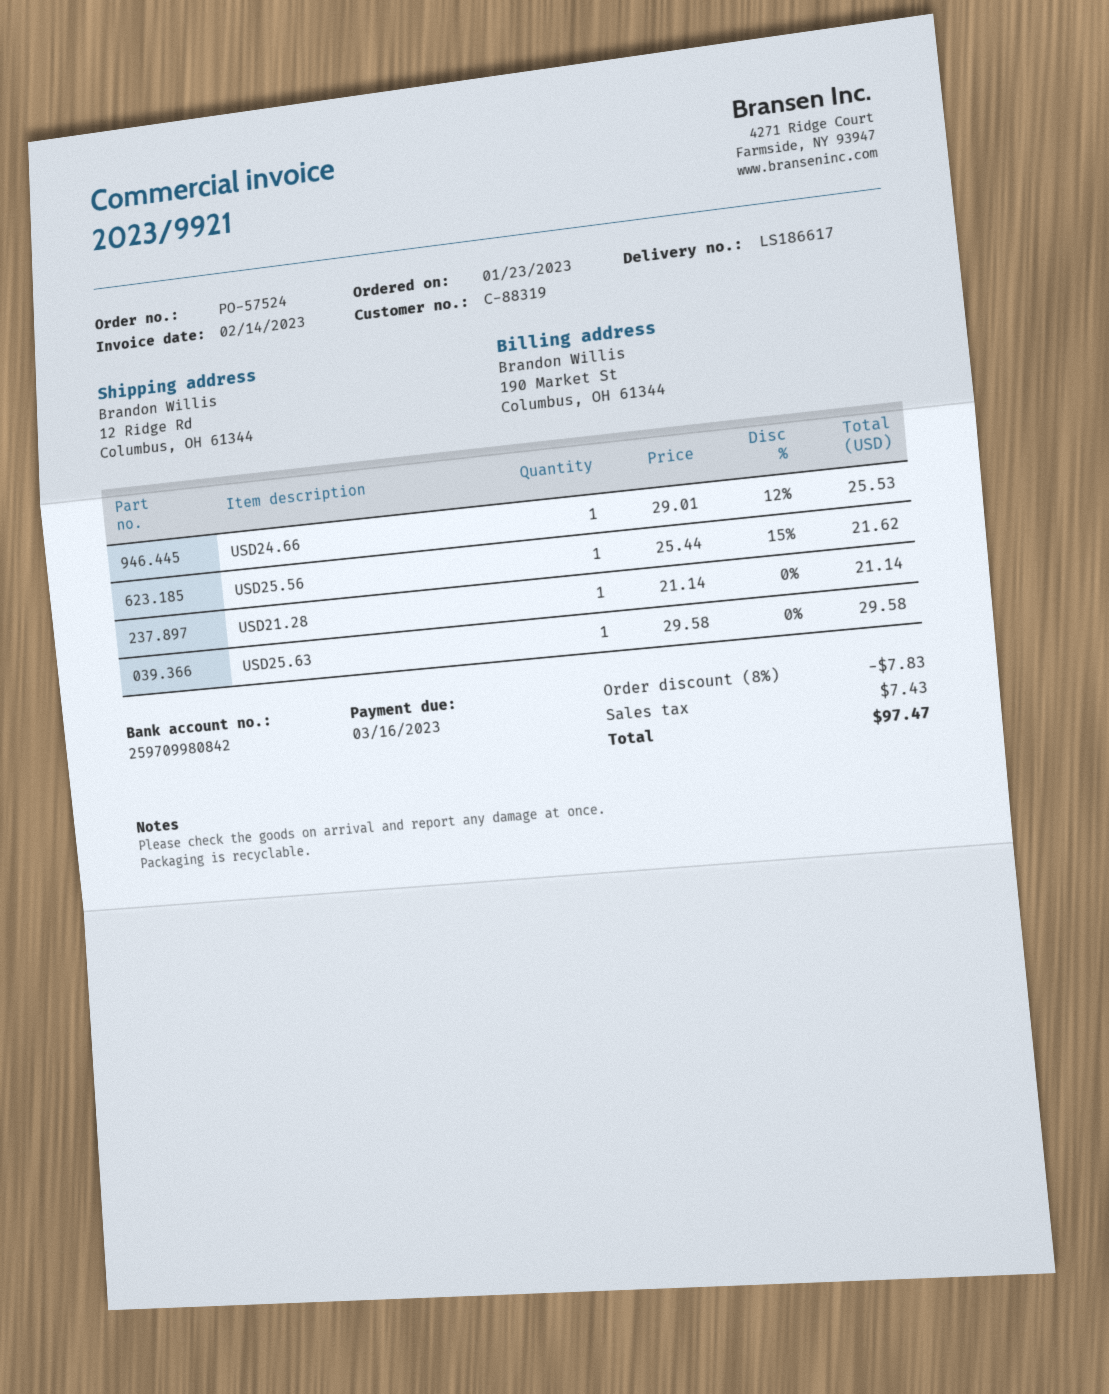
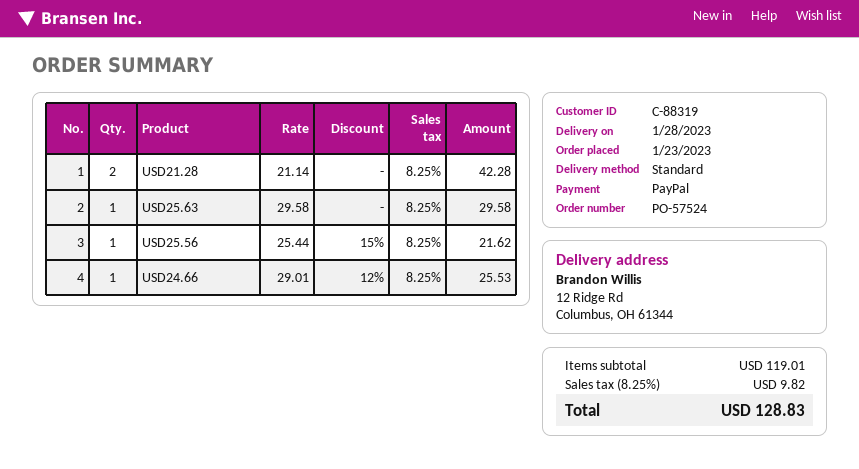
USD21.28: 1 x 21.14 = 21.14 -> 2 x 21.14 = 42.28
discount: 8% = 7.83 -> none
tax: 7.43 -> 9.82
total: 97.47 -> 128.83

